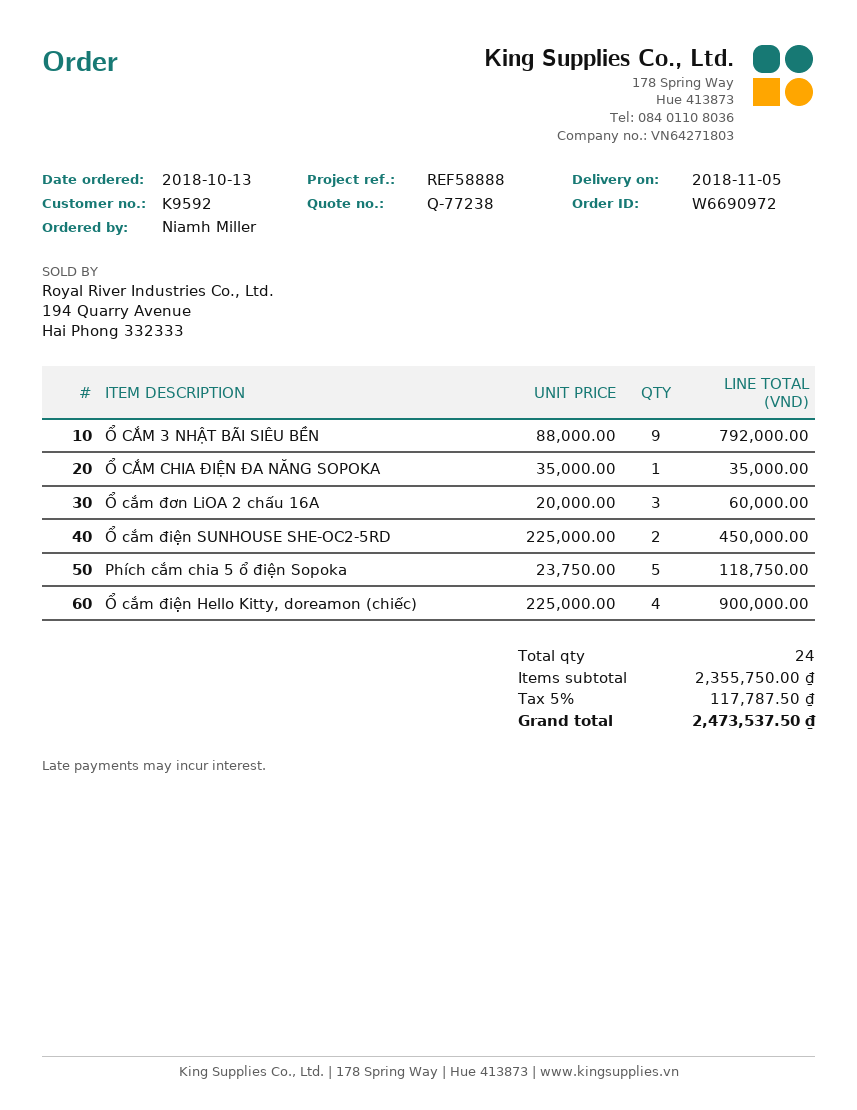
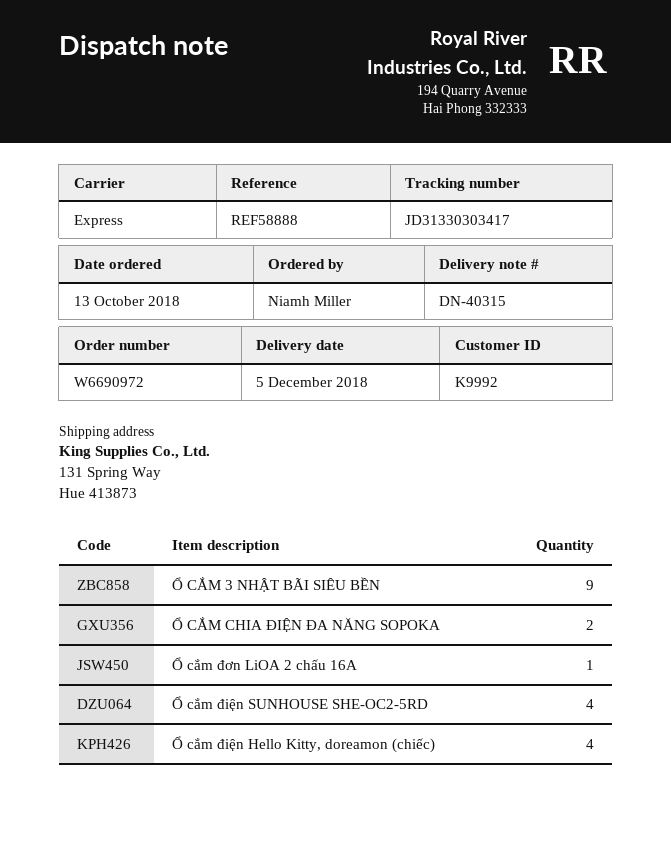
delivery date: 2018-11-05 -> 2018-12-05
customer number: K9592 -> K9992
Ổ CẮM CHIA ĐIỆN ĐA NĂNG SOPOKA: 1 -> 2
Ổ cắm đơn LiOA 2 chấu 16A: 3 -> 1
Ổ cắm điện SUNHOUSE SHE-OC2-5RD: 2 -> 4
Phích cắm chia 5 ổ điện Sopoka: 5 -> none

